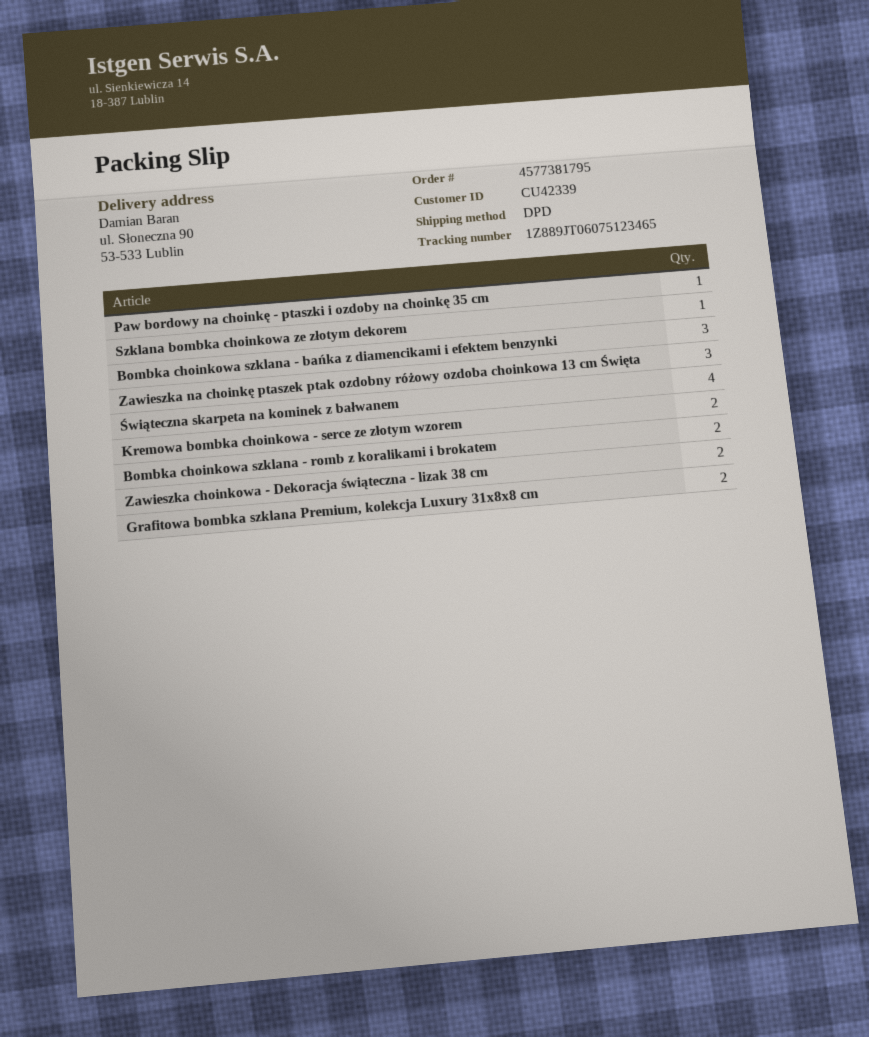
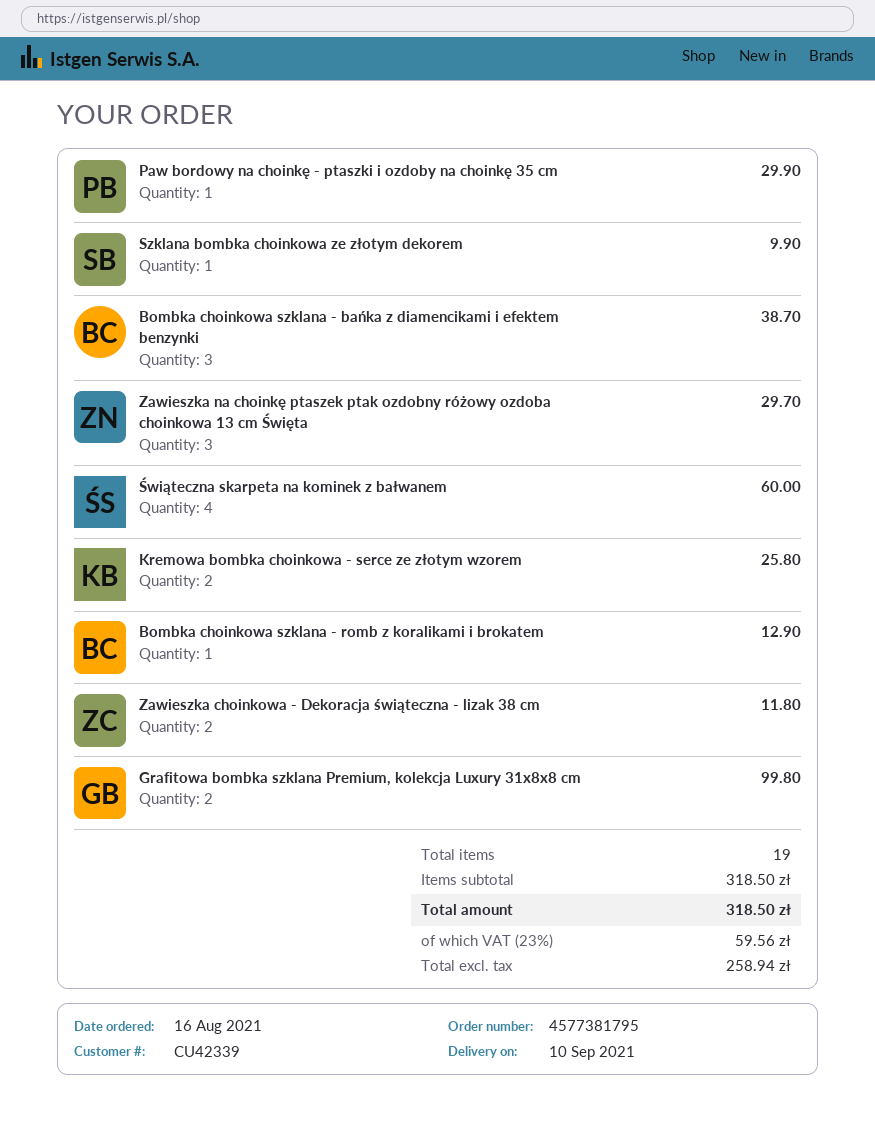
Bombka choinkowa szklana - romb z koralikami i brokatem: 2 -> 1

